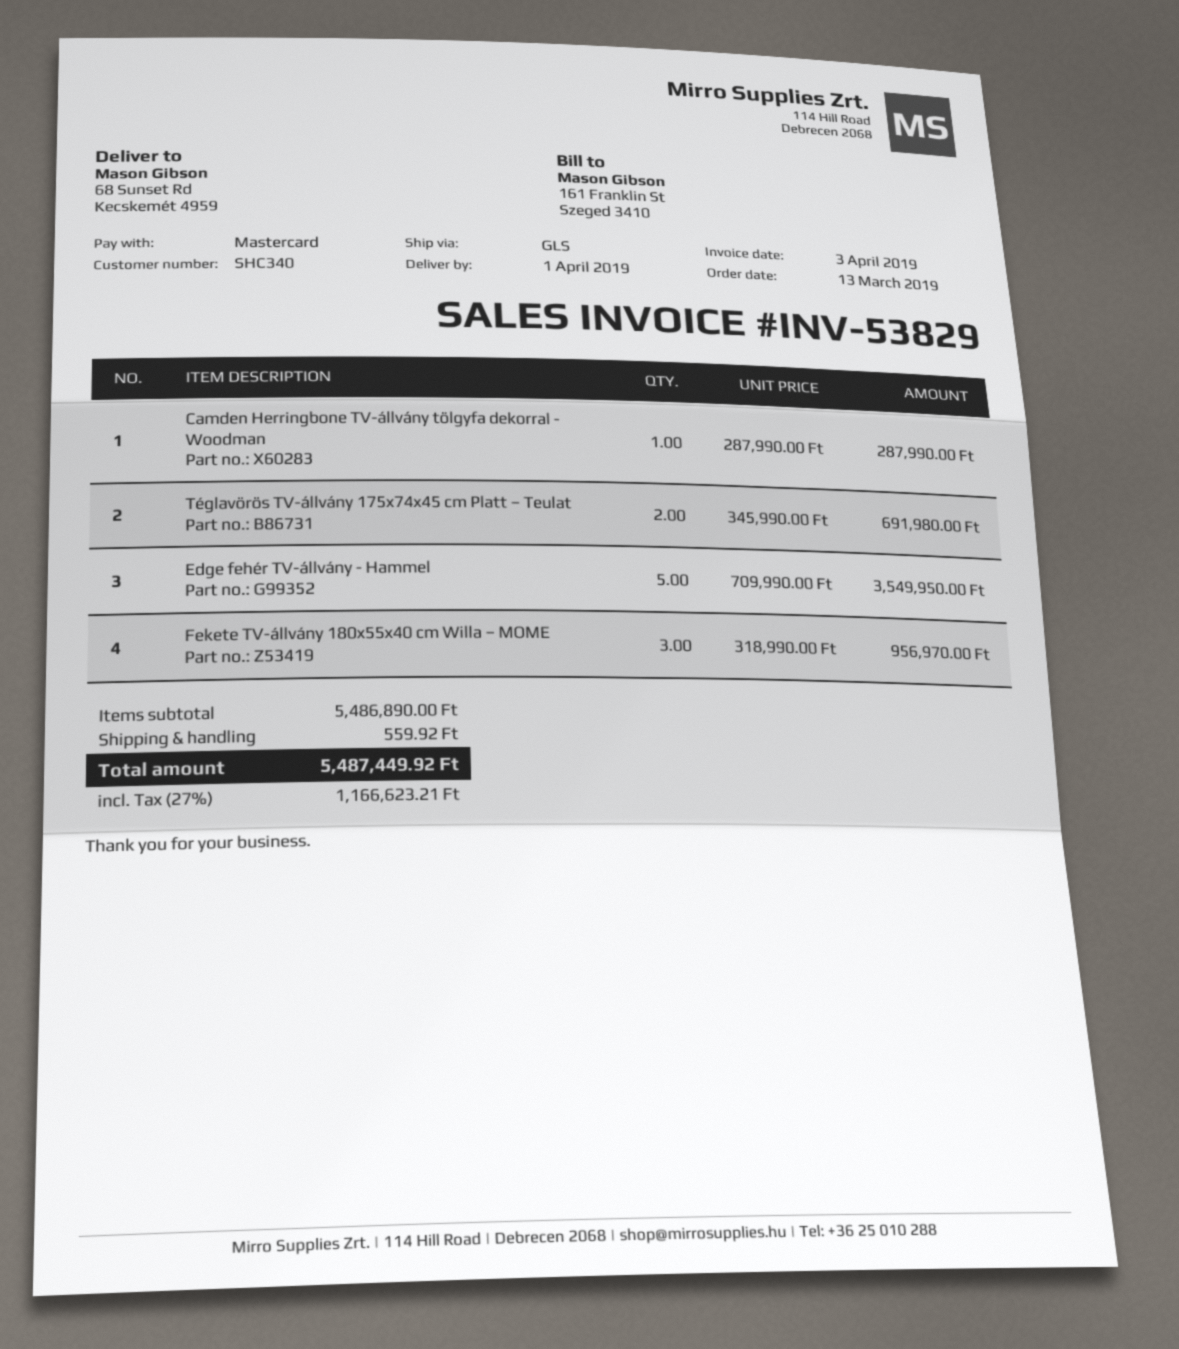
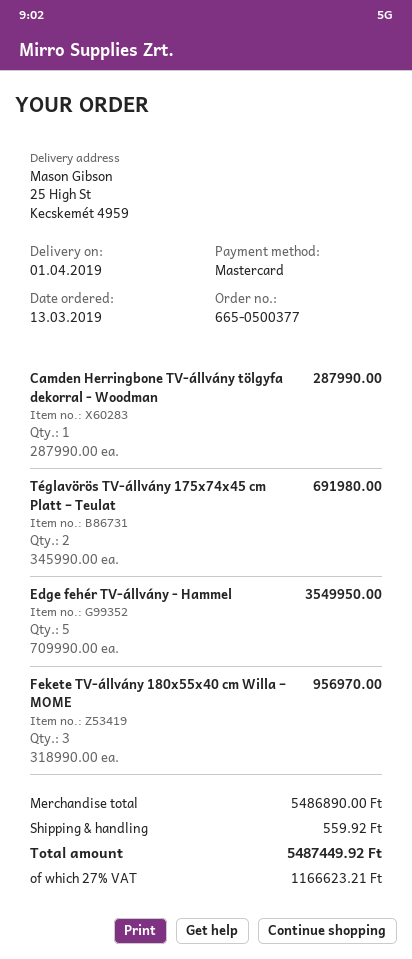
ship to: 68 Sunset Rd, Kecskemét 4959 -> 25 High St, Kecskemét 4959

